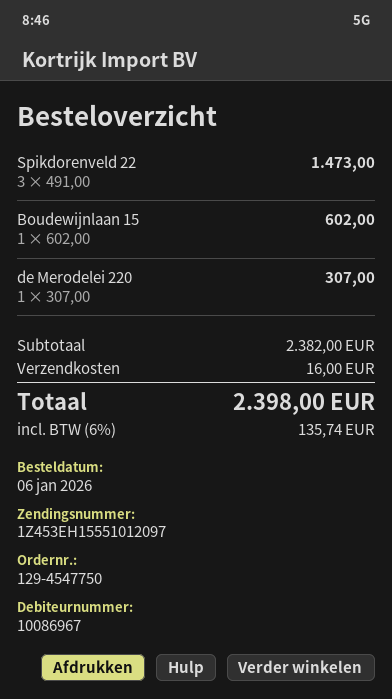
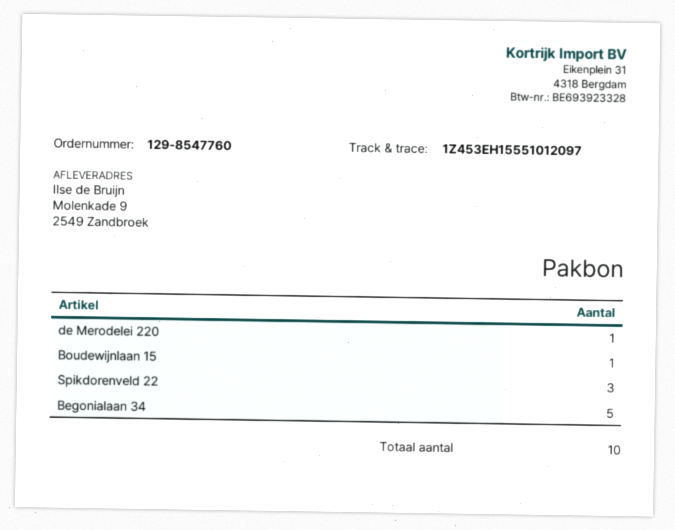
order number: 129-4547750 -> 129-8547760
Begonialaan 34: none -> 5

